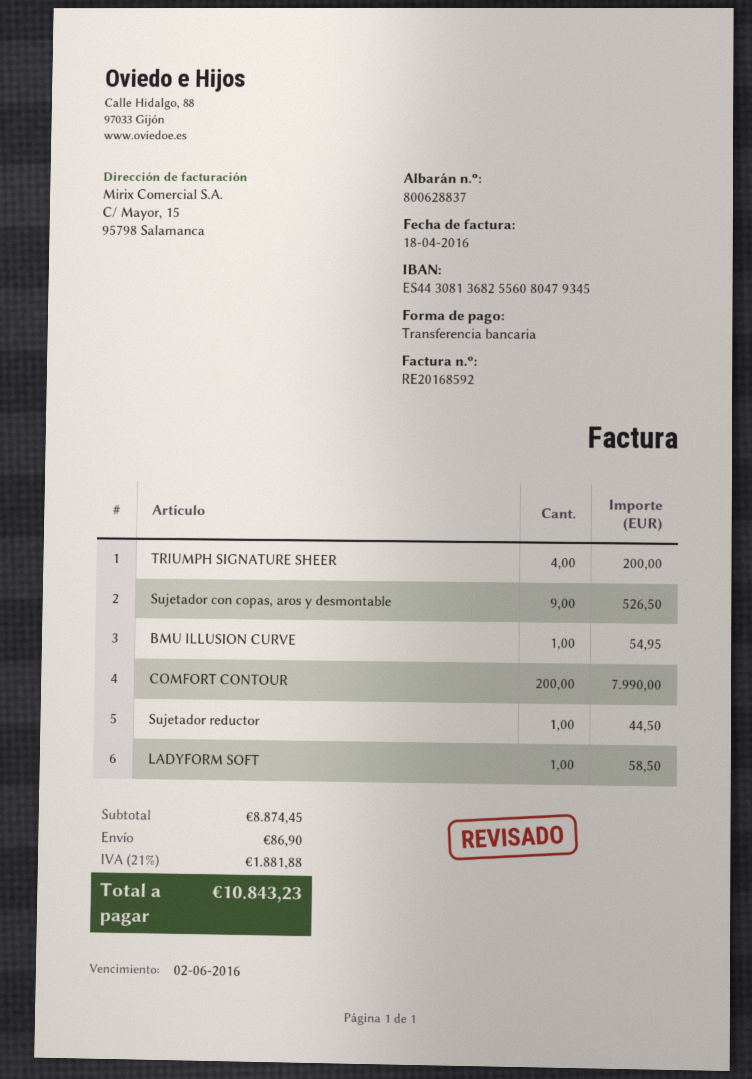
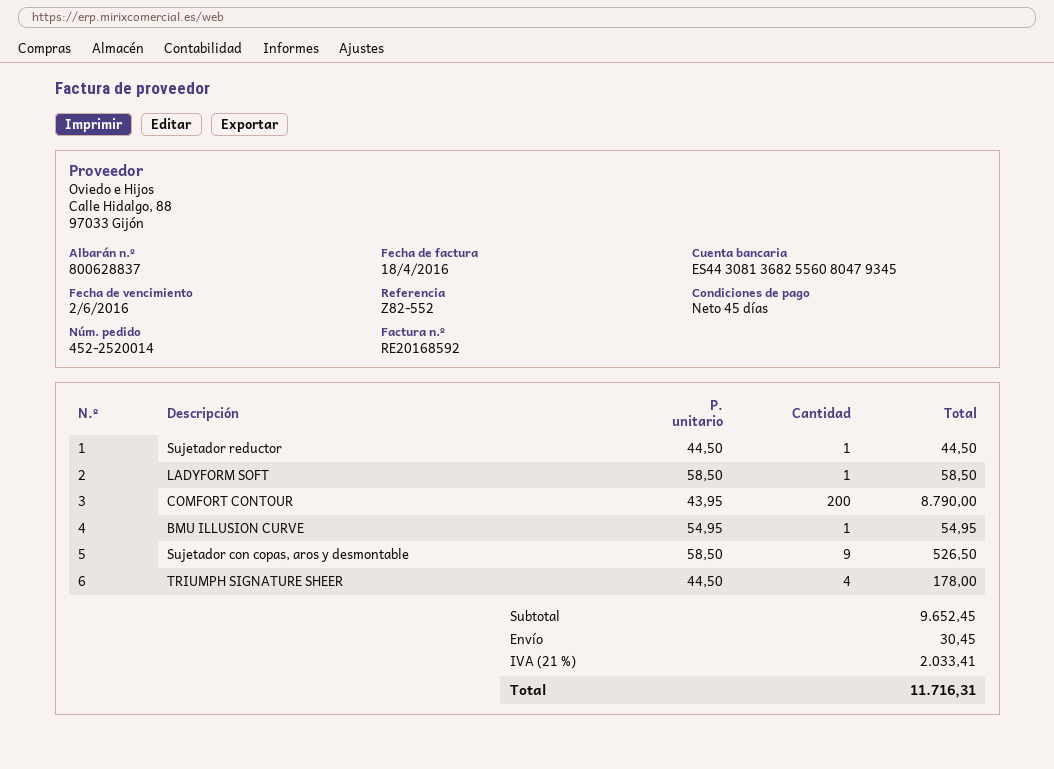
TRIUMPH SIGNATURE SHEER: 4 for 200.00 -> 4 for 178.00
COMFORT CONTOUR: 200 for 7990.00 -> 200 for 8790.00
subtotal: 8874.45 -> 9652.45
shipping: 86.90 -> 30.45
tax: 21% = 1881.88 -> 21% = 2033.41
total: 10843.23 -> 11716.31

